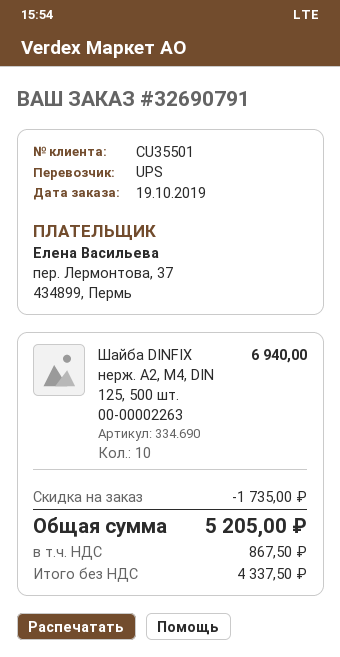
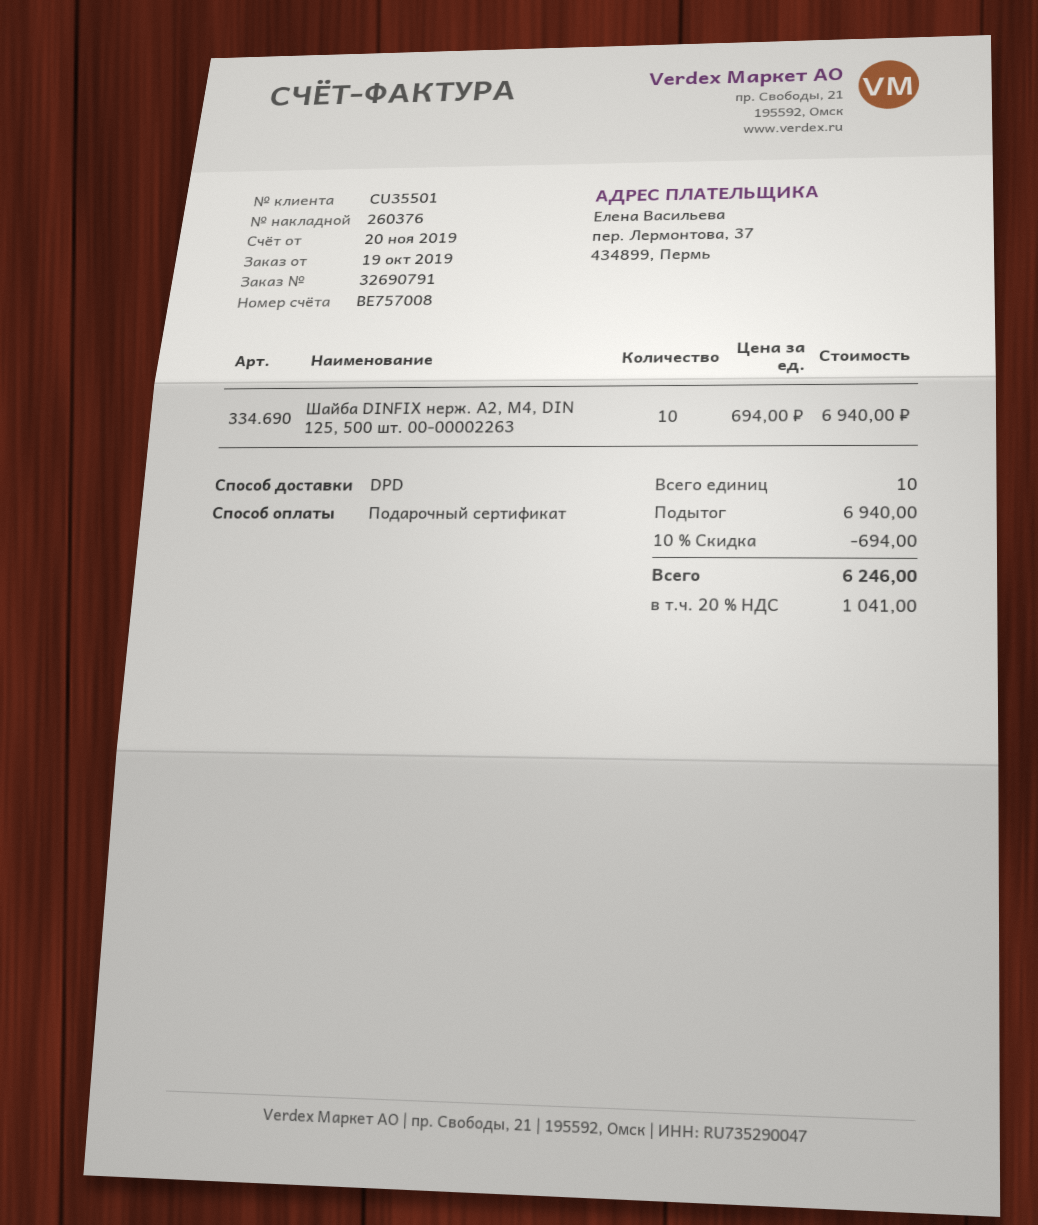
shipping method: UPS -> DPD
discount: 1735.00 -> 694.00
tax: 867.50 -> 1041.00
total: 5205.00 -> 6246.00

